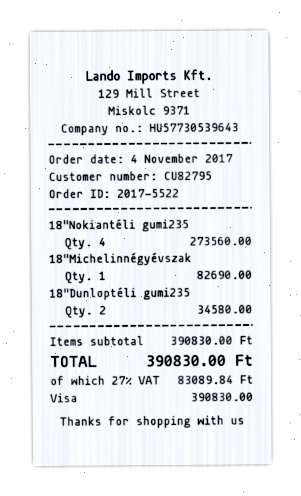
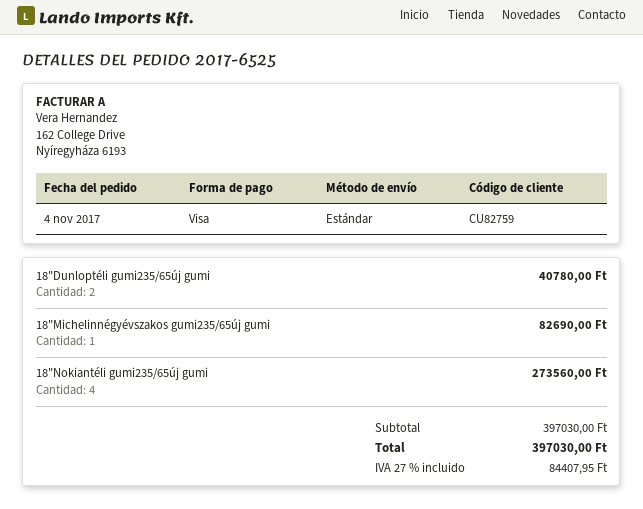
order number: 2017-5522 -> 2017-6525
customer number: CU82795 -> CU82759
18"Dunloptéli gumi235: 2 for 34580.00 -> 2 for 40780.00
subtotal: 390830.00 -> 397030.00
tax: 27% = 83089.84 -> 27% = 84407.95
total: 390830.00 -> 397030.00

